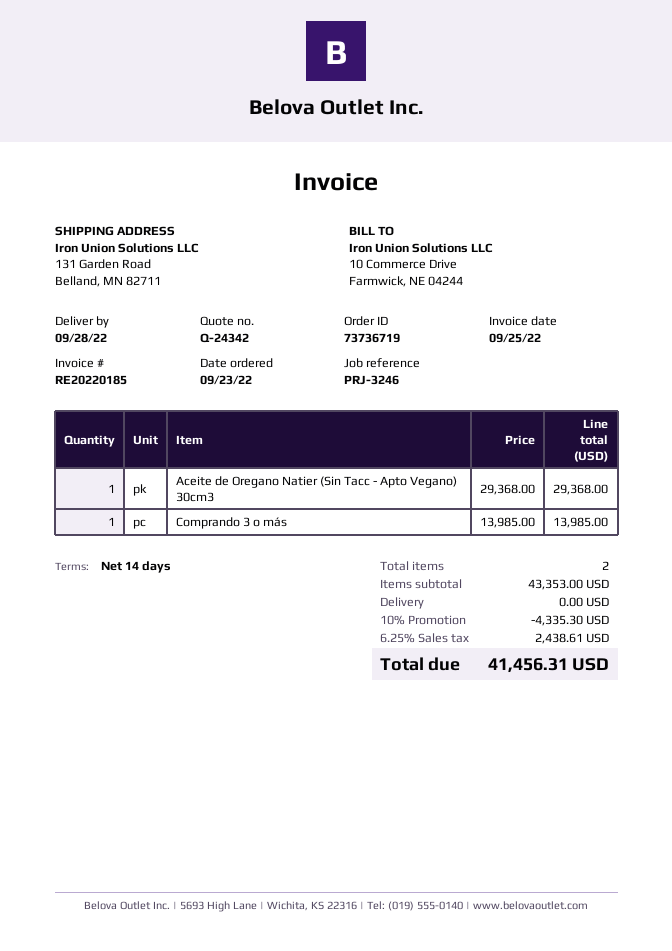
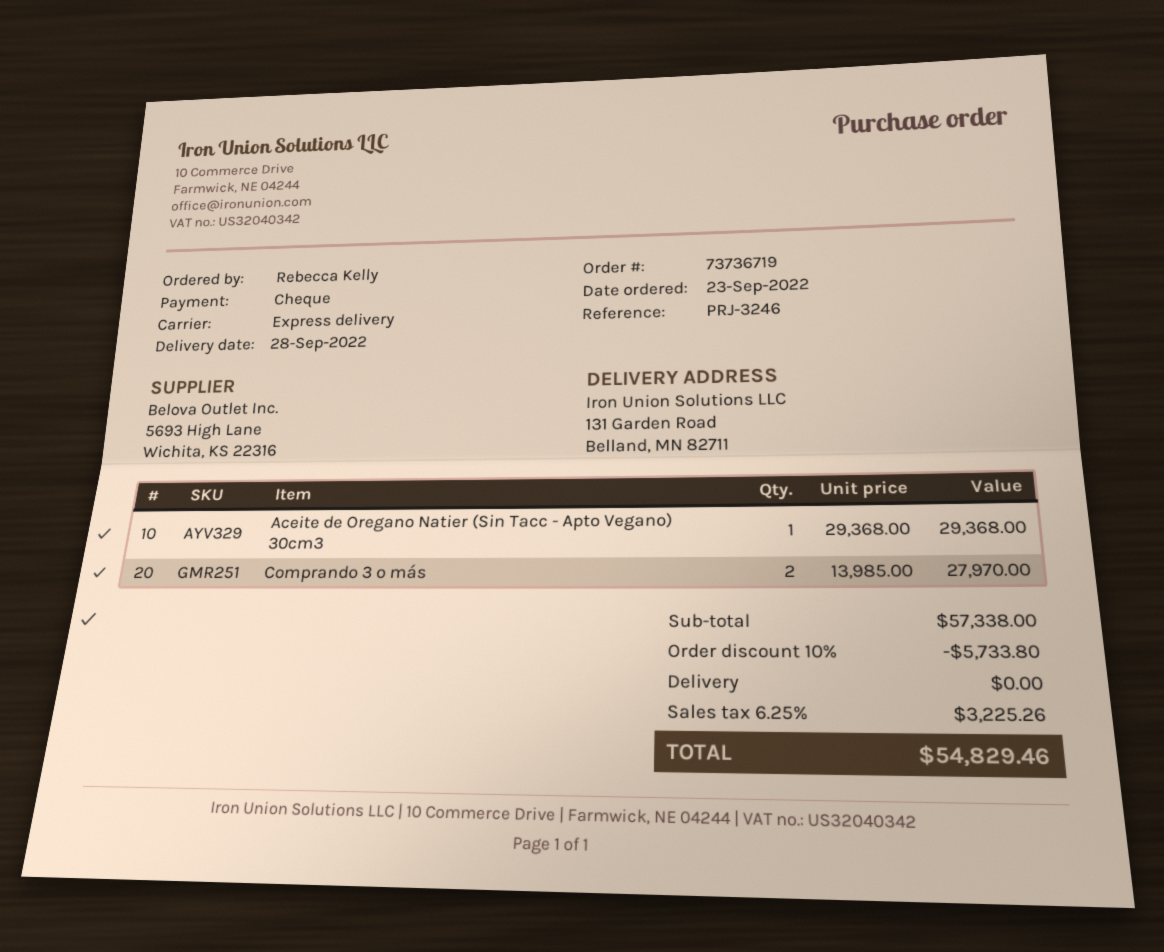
Comprando 3 o más: 1 x 13985.00 = 13985.00 -> 2 x 13985.00 = 27970.00
subtotal: 43353.00 -> 57338.00
discount: 10% = 4335.30 -> 10% = 5733.80
tax: 6.25% = 2438.61 -> 6.25% = 3225.26
total: 41456.31 -> 54829.46

